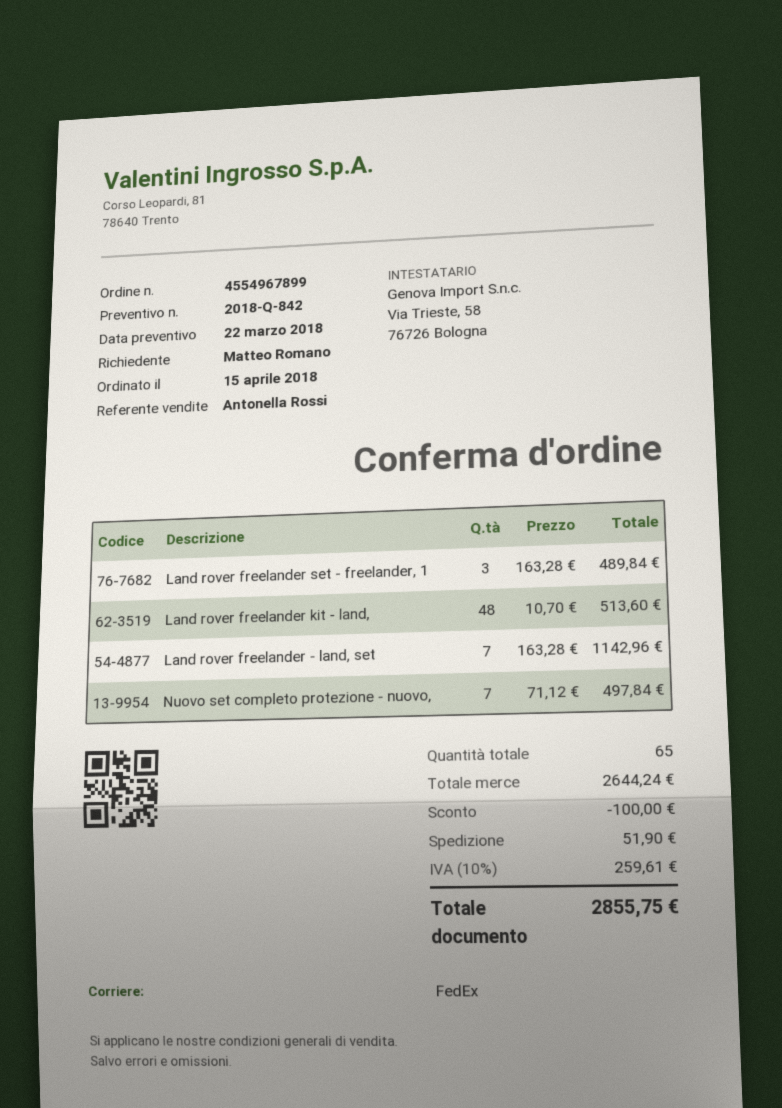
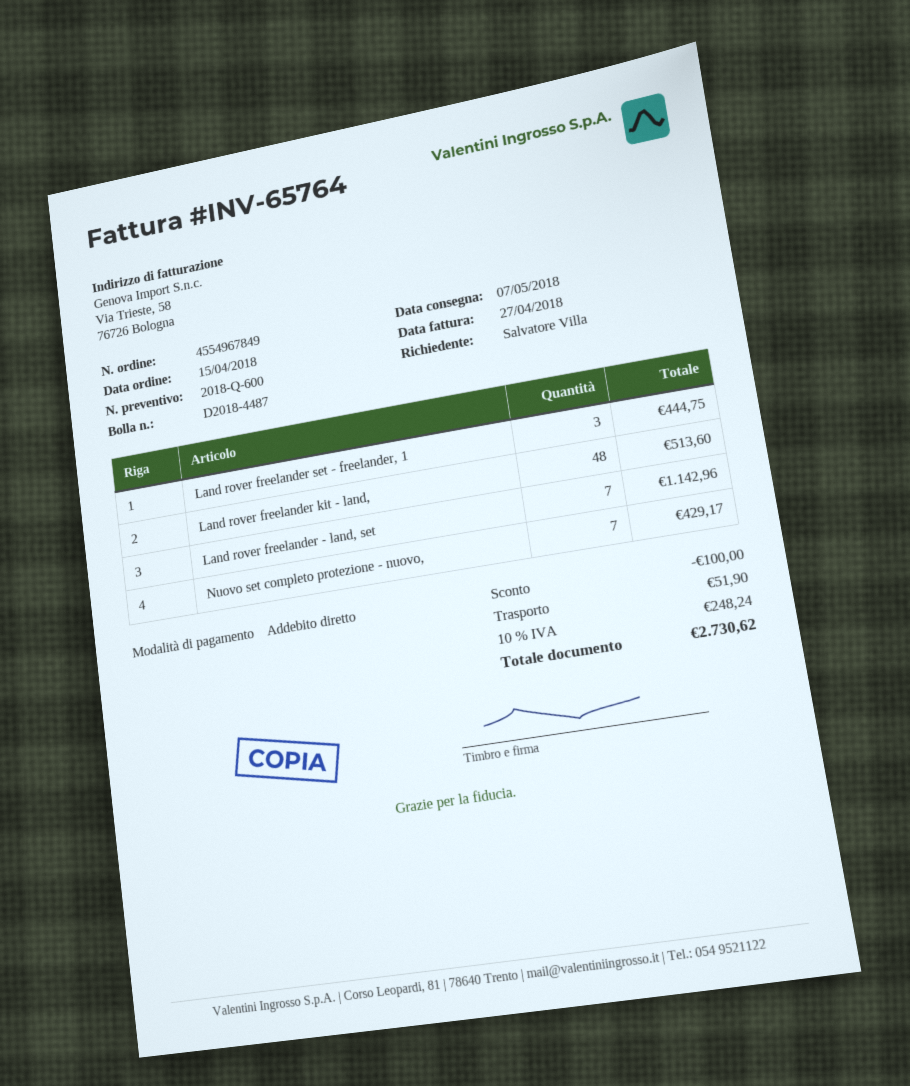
quote number: 2018-Q-842 -> 2018-Q-600
order number: 4554967899 -> 4554967849
ordered by: Matteo Romano -> Salvatore Villa
Land rover freelander set - freelander, 1: 3 for 489.84 -> 3 for 444.75
Nuovo set completo protezione - nuovo,: 7 for 497.84 -> 7 for 429.17
tax: 10% = 259.61 -> 10% = 248.24
total: 2855.75 -> 2730.62

